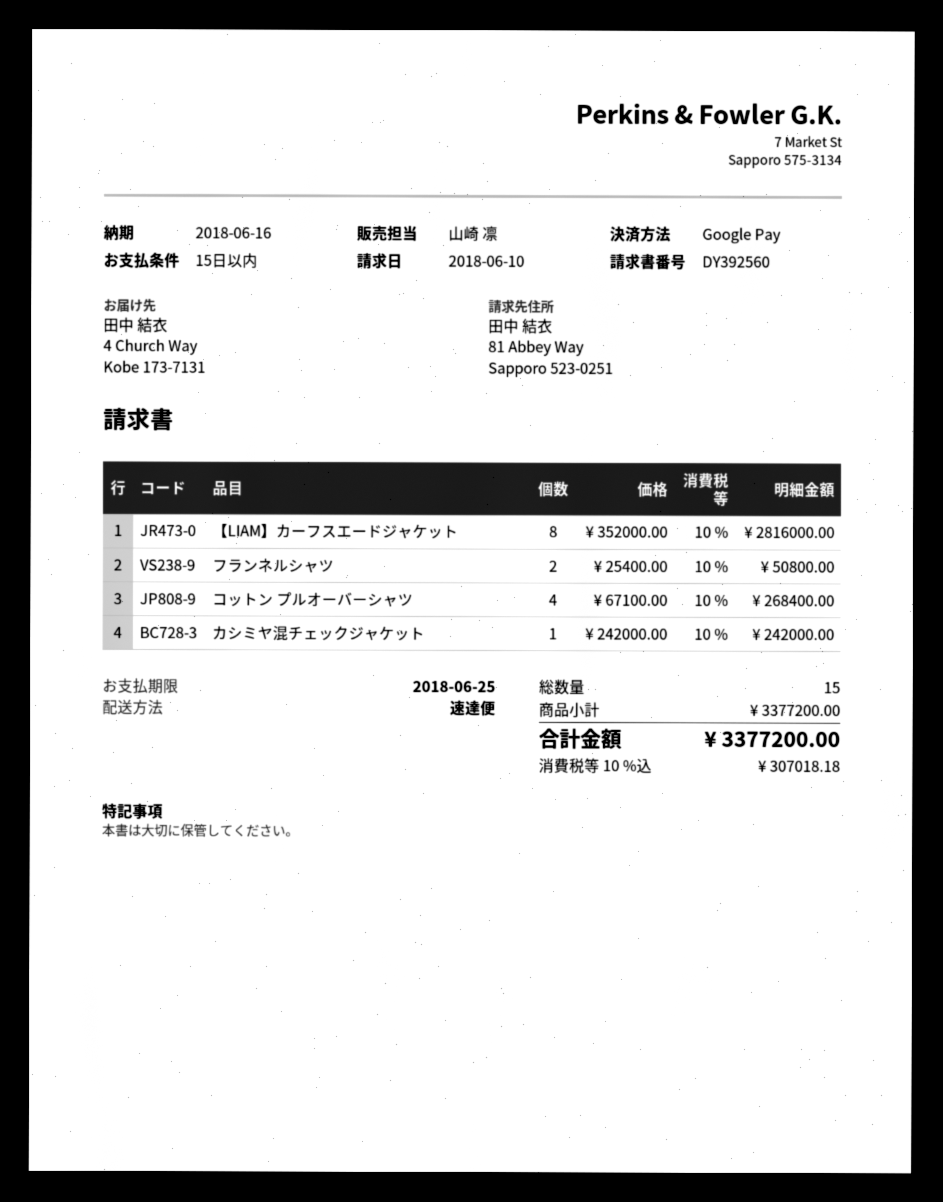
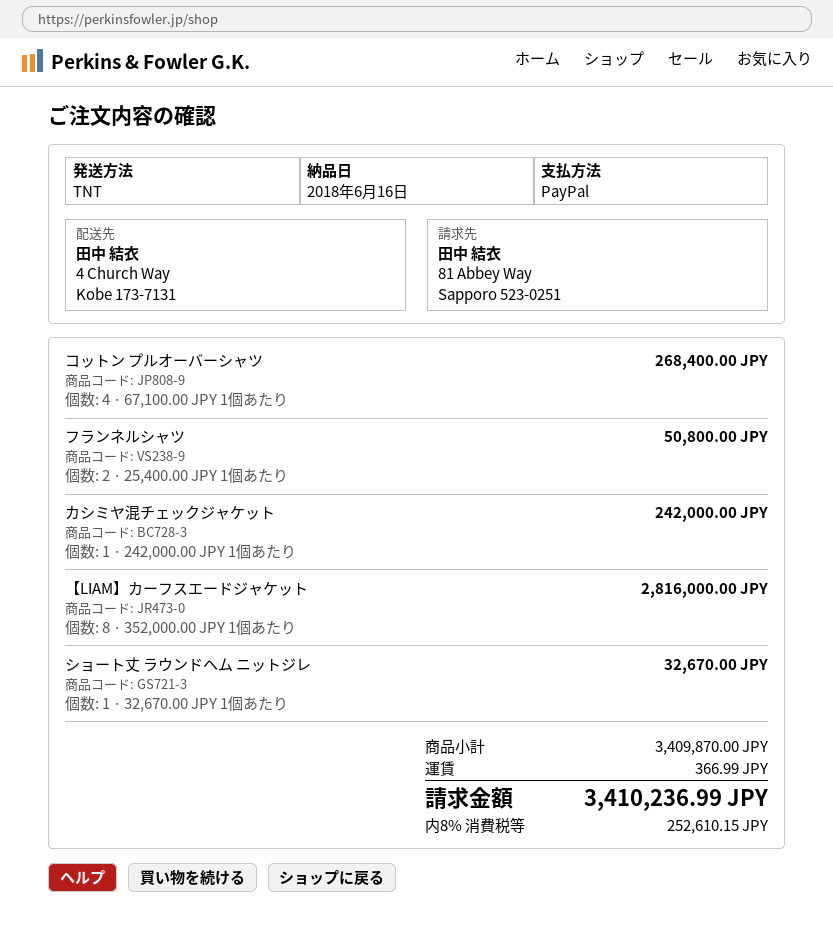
payment method: Google Pay -> PayPal
shipping method: express -> TNT
ショート丈 ラウンドヘム ニットジレ: none -> 1 x 32670.00 = 32670.00
subtotal: 3377200.00 -> 3409870.00
shipping: none -> 366.99
tax: 10% = 307018.18 -> 8% = 252610.15
total: 3377200.00 -> 3410236.99

